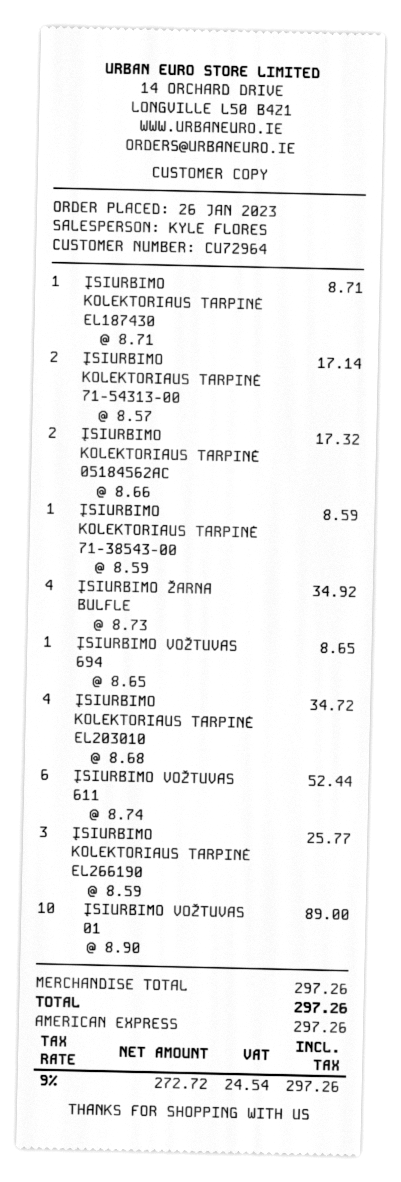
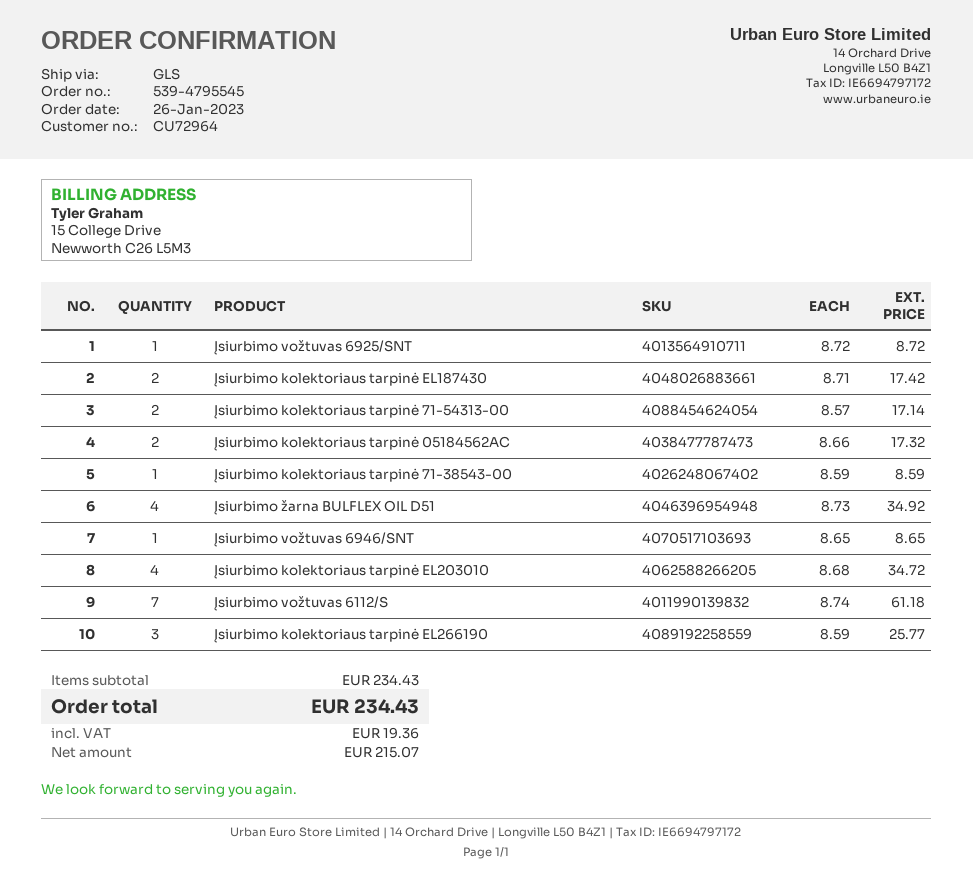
ĮSIURBIMO KOLEKTORIAUS TARPINĖ EL187430: 1 x 8.71 = 8.71 -> 2 x 8.71 = 17.42
ĮSIURBIMO VOŽTUVAS 611: 6 x 8.74 = 52.44 -> 7 x 8.74 = 61.18
ĮSIURBIMO VOŽTUVAS 01: 10 x 8.90 = 89.00 -> none
Įsiurbimo vožtuvas 6925/SNT: none -> 1 x 8.72 = 8.72
subtotal: 297.26 -> 234.43
net: 272.72 -> 215.07
tax: 24.54 -> 19.36
total: 297.26 -> 234.43

